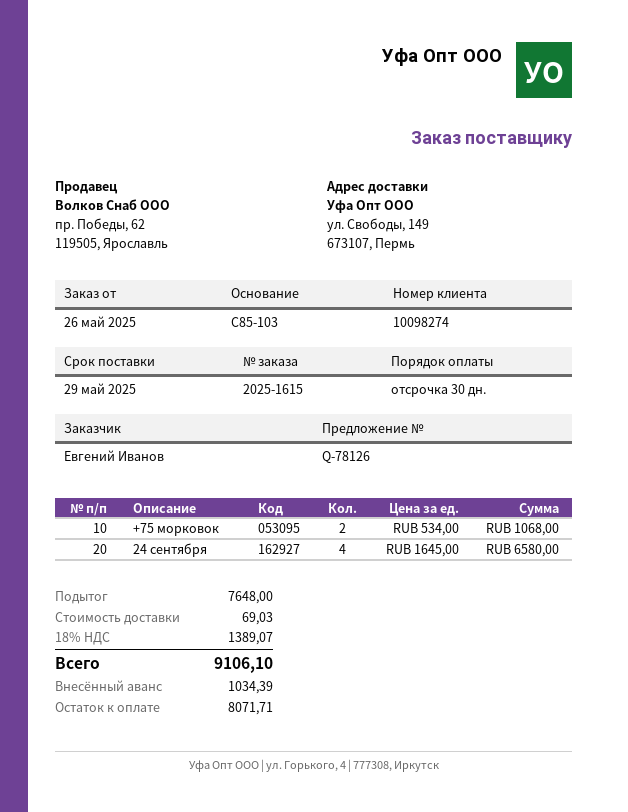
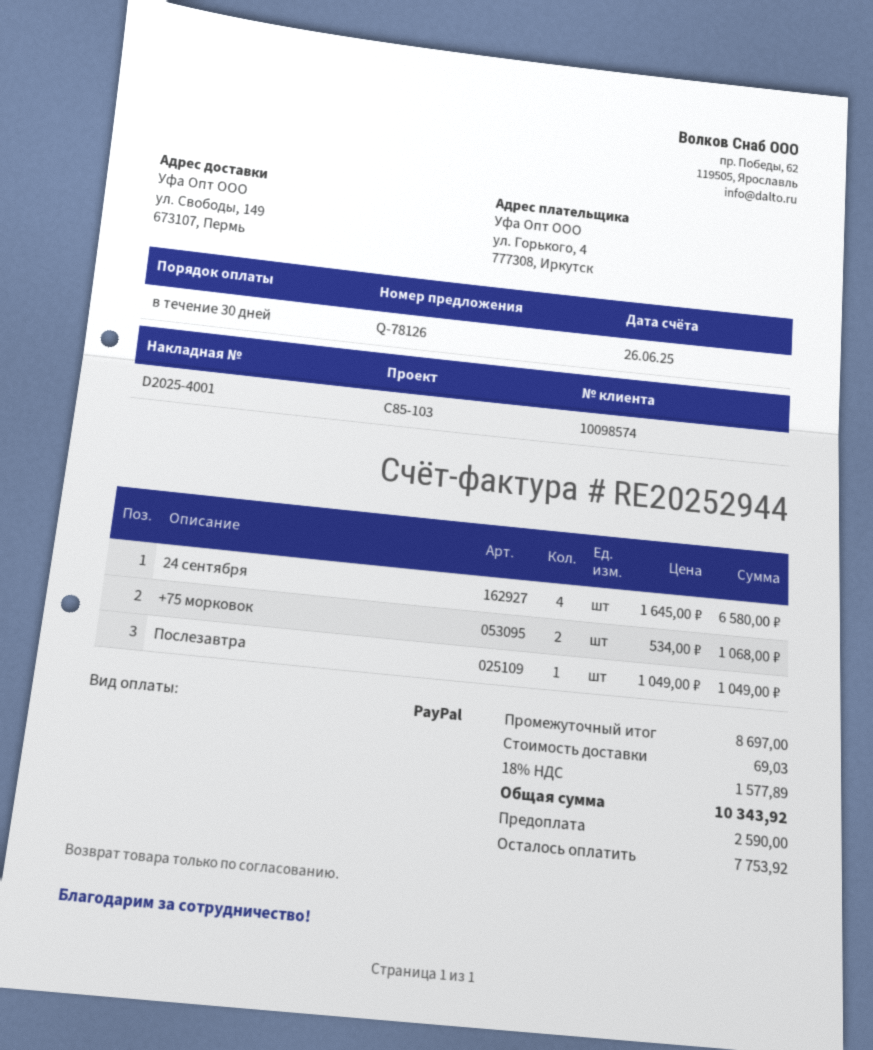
customer number: 10098274 -> 10098574
Послезавтра: none -> 1 x 1049.00 = 1049.00
subtotal: 7648.00 -> 8697.00
tax: 18% = 1389.07 -> 18% = 1577.89
total: 9106.10 -> 10343.92
deposit: 1034.39 -> 2590.00
balance: 8071.71 -> 7753.92

